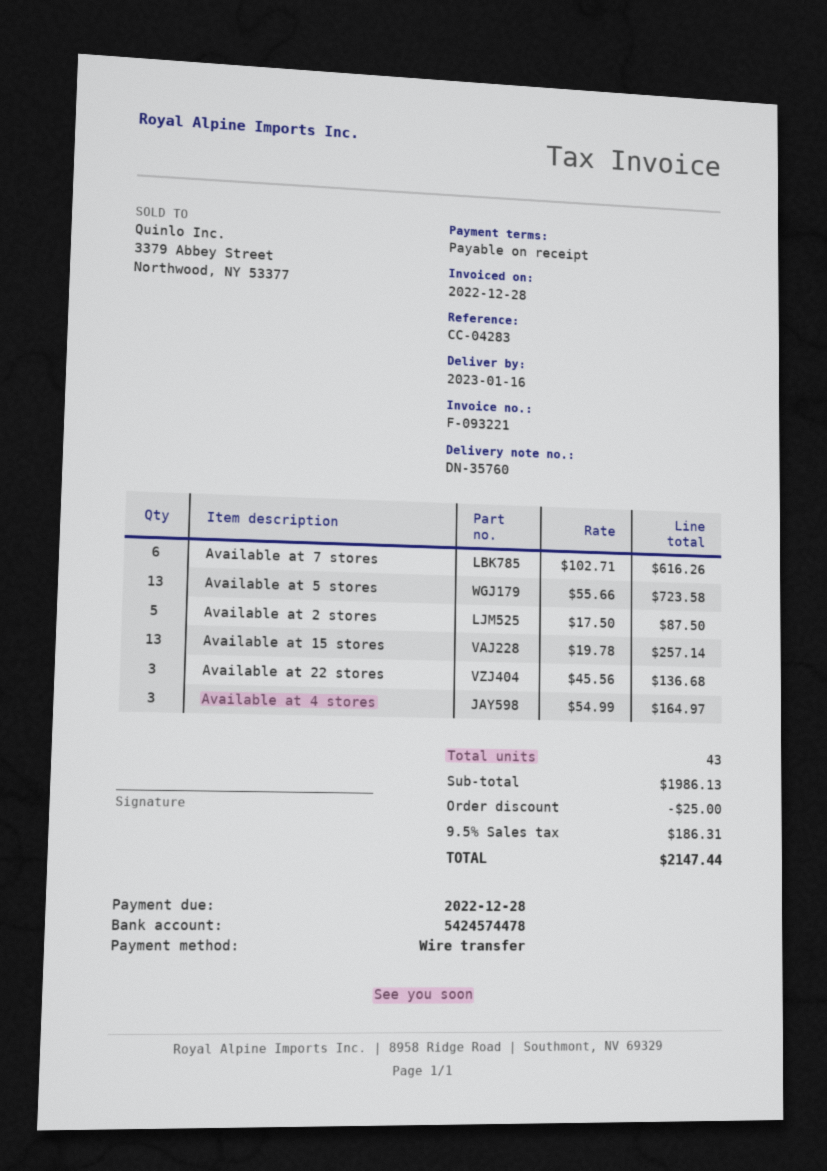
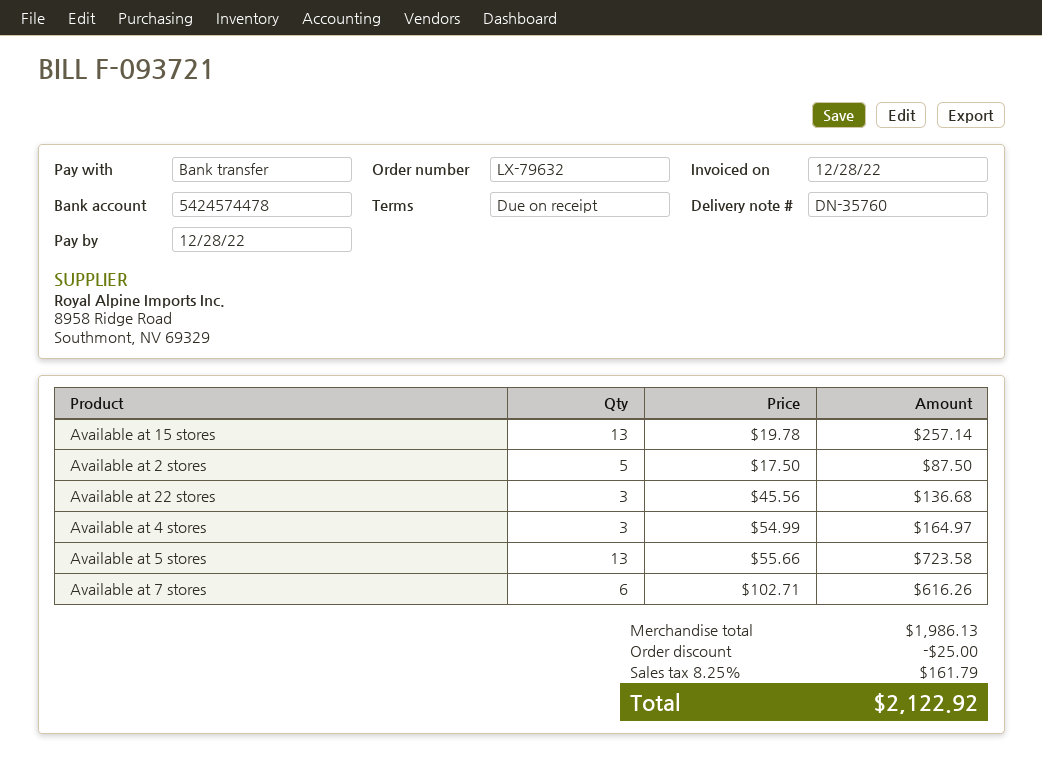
invoice number: F-093221 -> F-093721
tax: 9.5% = 186.31 -> 8.25% = 161.79
total: 2147.44 -> 2122.92

